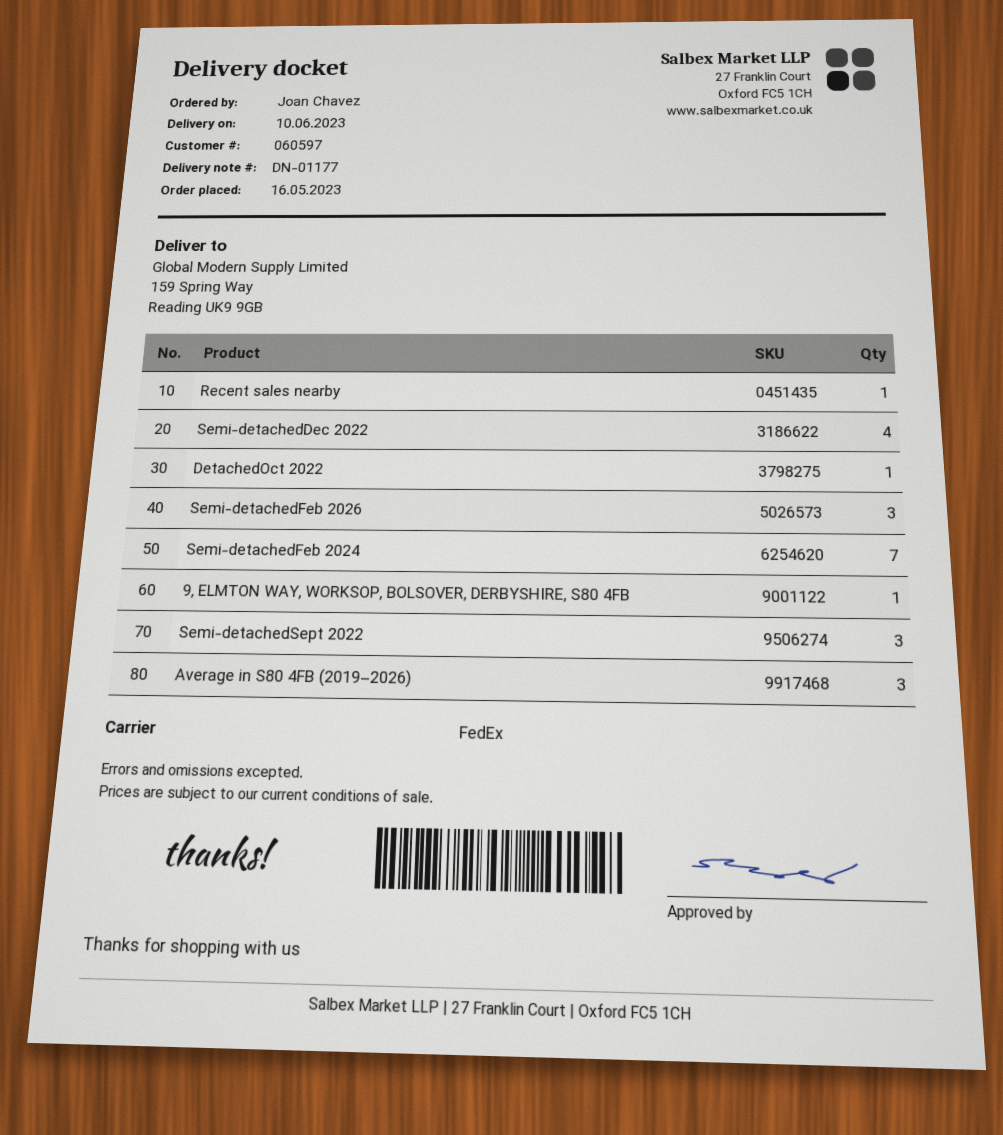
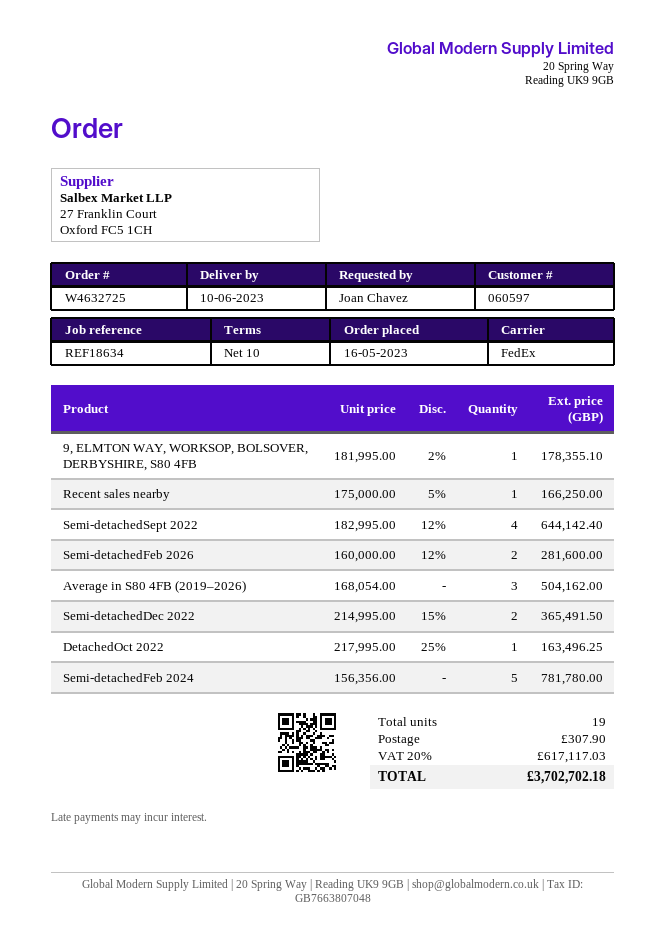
Semi-detachedDec 2022: 4 -> 2
Semi-detachedFeb 2026: 3 -> 2
Semi-detachedFeb 2024: 7 -> 5
Semi-detachedSept 2022: 3 -> 4

